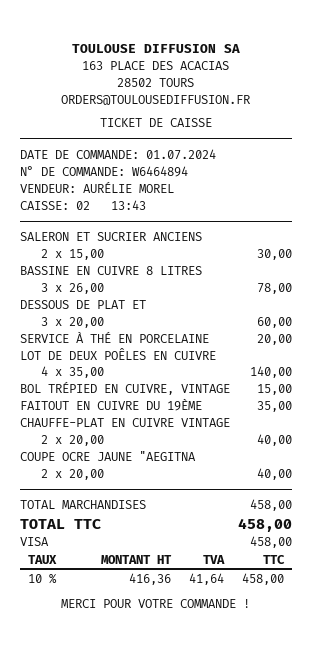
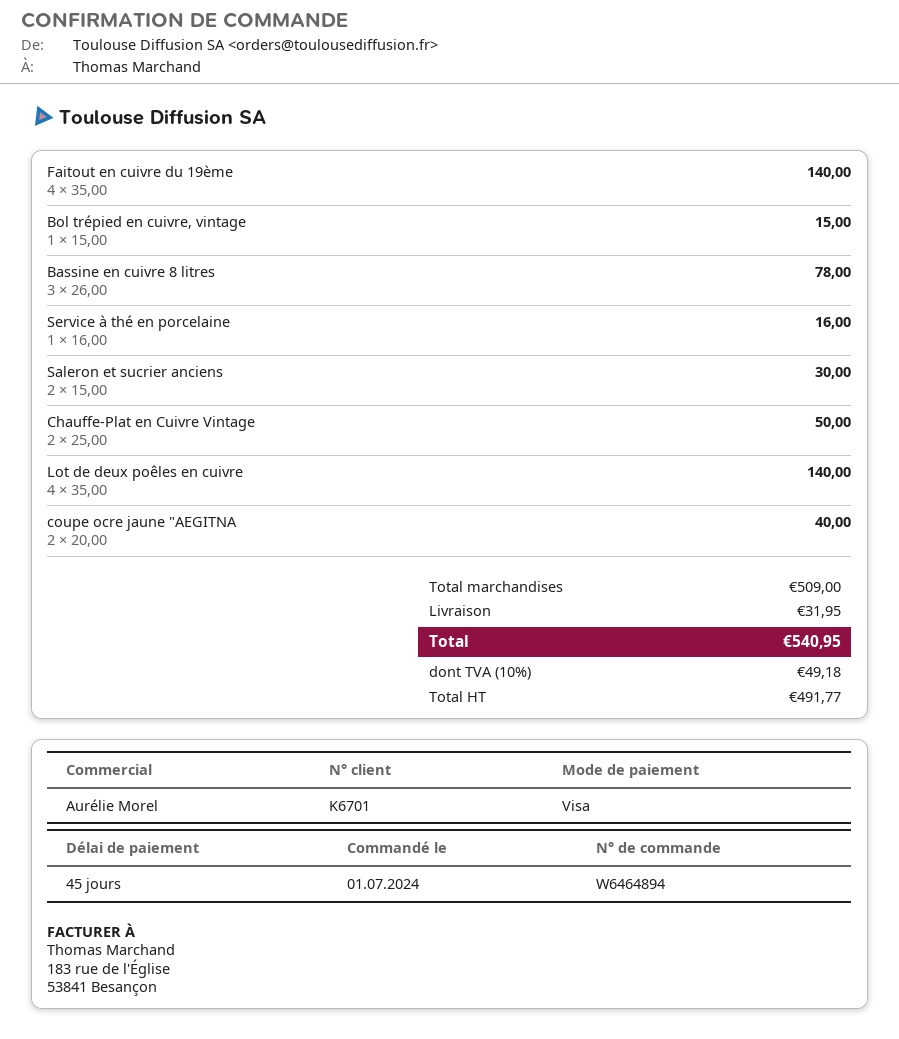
DESSOUS DE PLAT ET: 3 x 20.00 = 60.00 -> none
SERVICE À THÉ EN PORCELAINE: 1 x 20.00 = 20.00 -> 1 x 16.00 = 16.00
FAITOUT EN CUIVRE DU 19ÈME: 1 x 35.00 = 35.00 -> 4 x 35.00 = 140.00
CHAUFFE-PLAT EN CUIVRE VINTAGE: 2 x 20.00 = 40.00 -> 2 x 25.00 = 50.00
subtotal: 458.00 -> 509.00
shipping: none -> 31.95
net: 416.36 -> 491.77
tax: 10% = 41.64 -> 10% = 49.18
total: 458.00 -> 540.95

